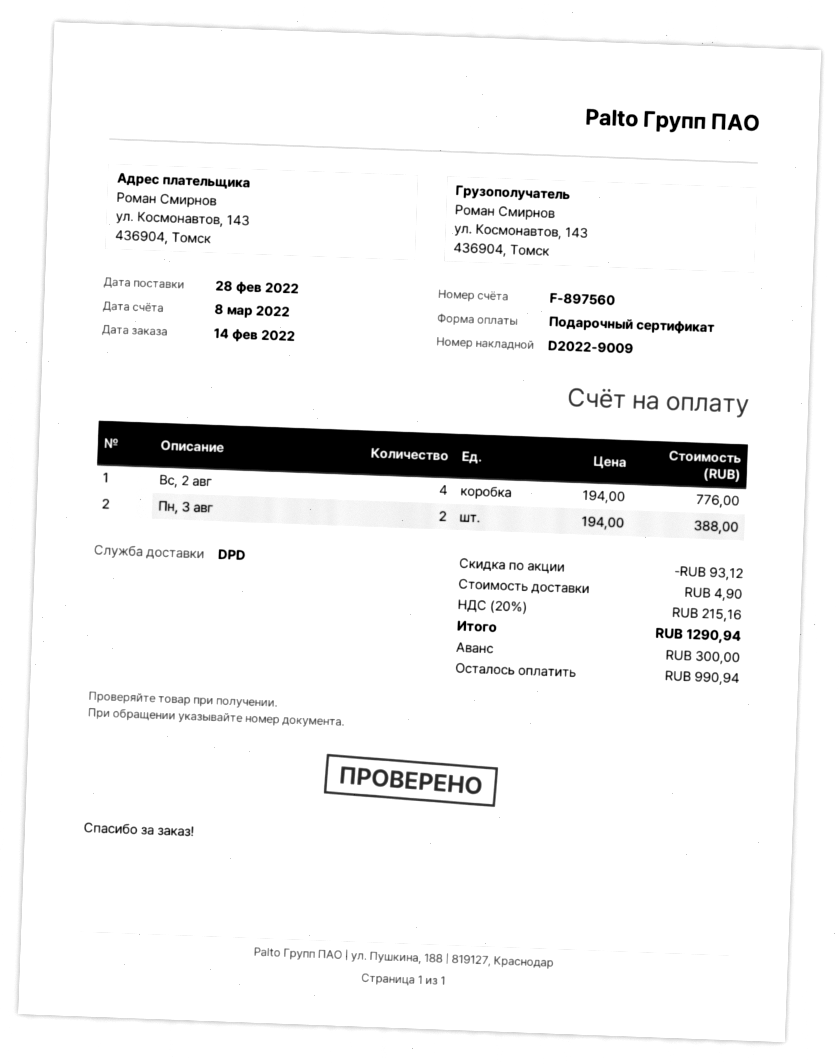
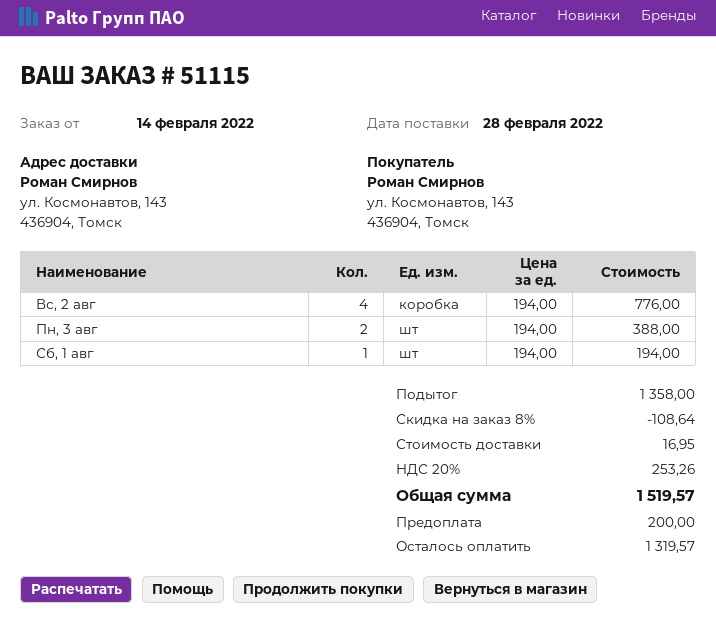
Сб, 1 авг: none -> 1 x 194.00 = 194.00
discount: 93.12 -> 108.64
shipping: 4.90 -> 16.95
tax: 20% = 215.16 -> 20% = 253.26
total: 1290.94 -> 1519.57
deposit: 300.00 -> 200.00
balance: 990.94 -> 1319.57

